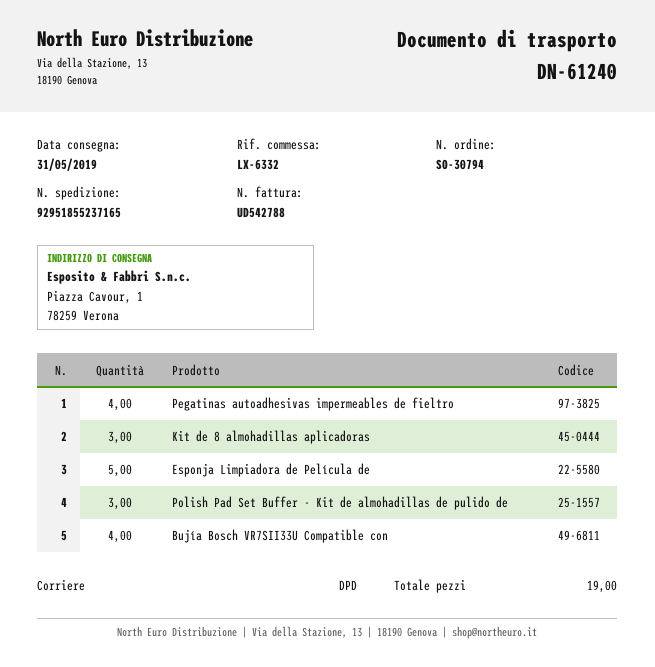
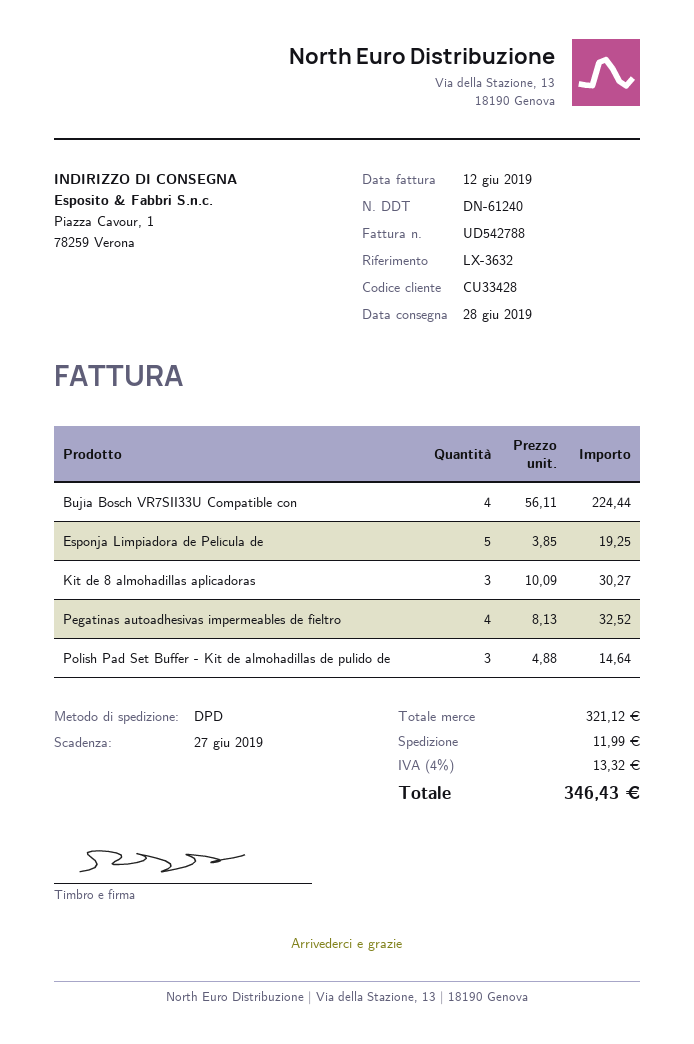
delivery date: 2019-05-31 -> 2019-06-28
reference: LX-6332 -> LX-3632

